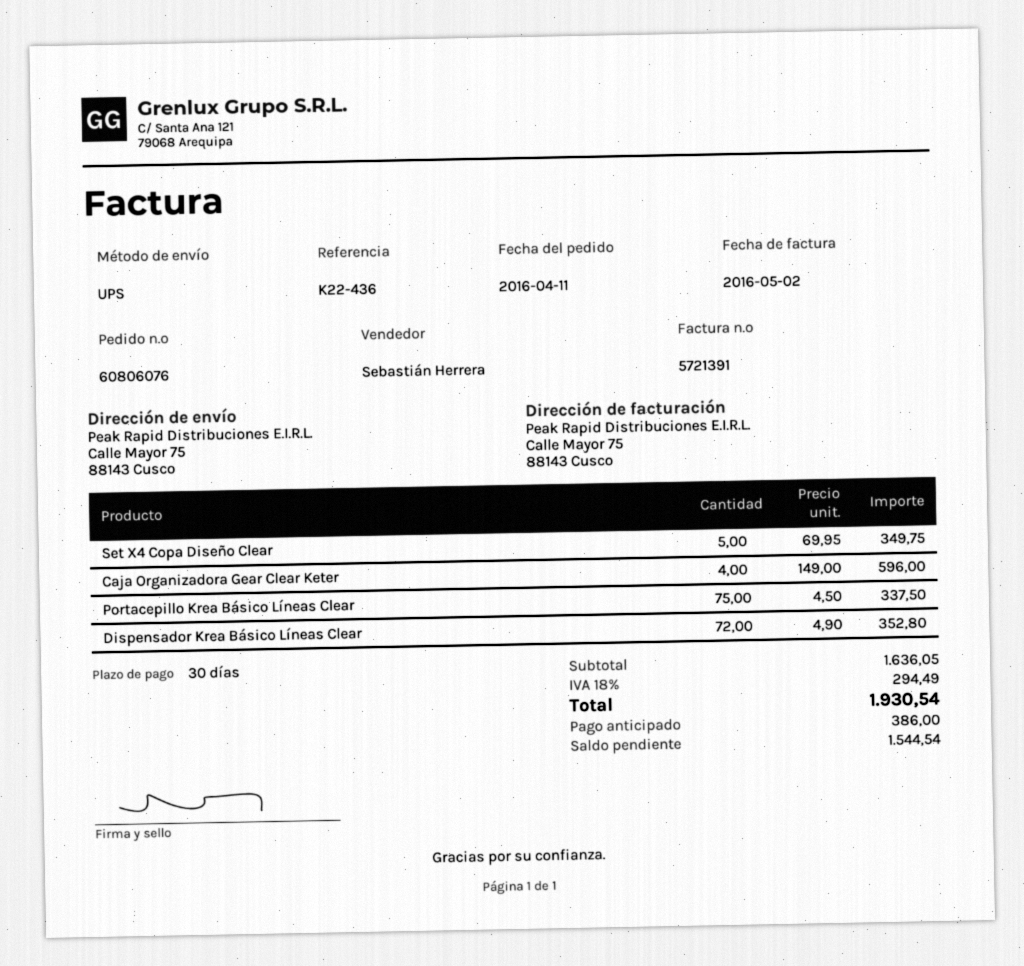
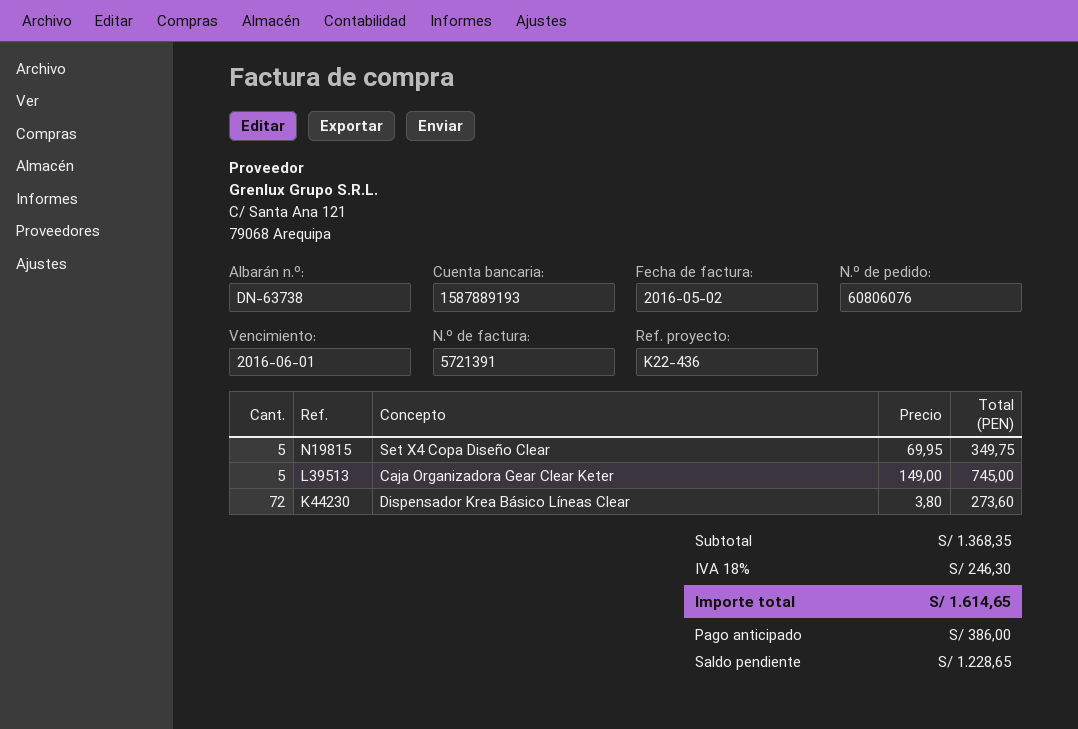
Caja Organizadora Gear Clear Keter: 4 x 149.00 = 596.00 -> 5 x 149.00 = 745.00
Portacepillo Krea Básico Líneas Clear: 75 x 4.50 = 337.50 -> none
Dispensador Krea Básico Líneas Clear: 72 x 4.90 = 352.80 -> 72 x 3.80 = 273.60
subtotal: 1636.05 -> 1368.35
tax: 18% = 294.49 -> 18% = 246.30
total: 1930.54 -> 1614.65
balance: 1544.54 -> 1228.65

